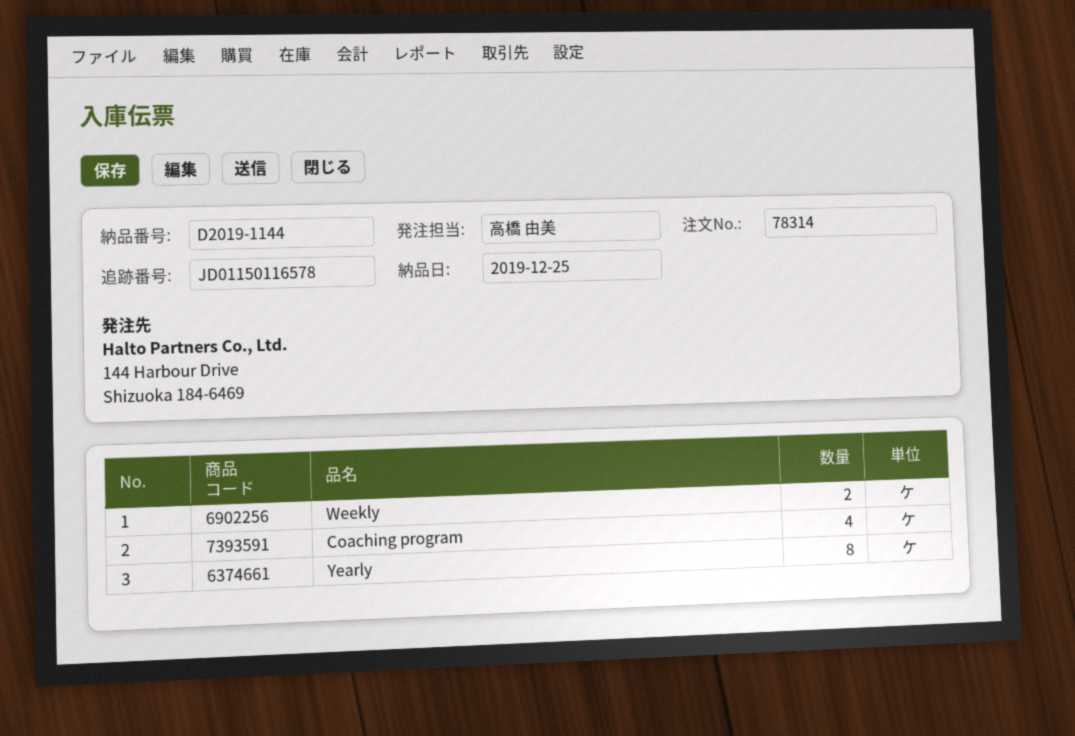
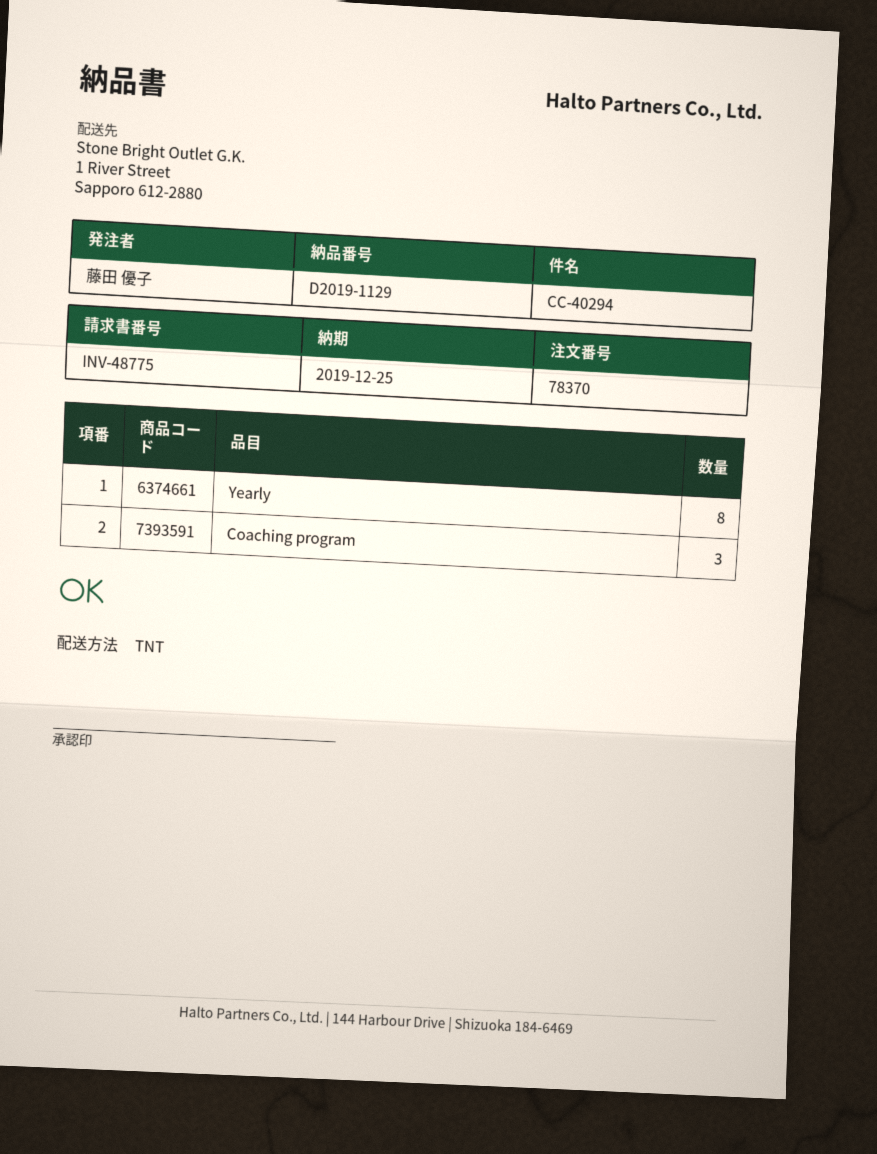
order number: 78314 -> 78370
delivery note number: D2019-1144 -> D2019-1129
ordered by: 高橋 由美 -> 藤田 優子
Weekly: 2 -> none
Coaching program: 4 -> 3

